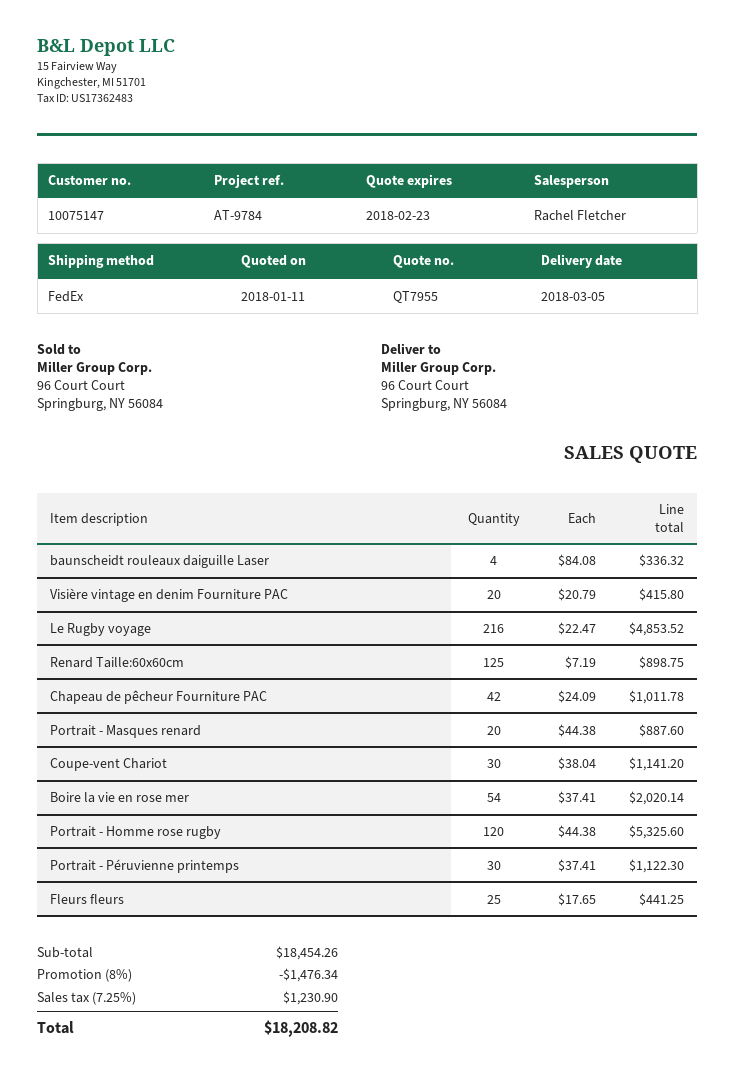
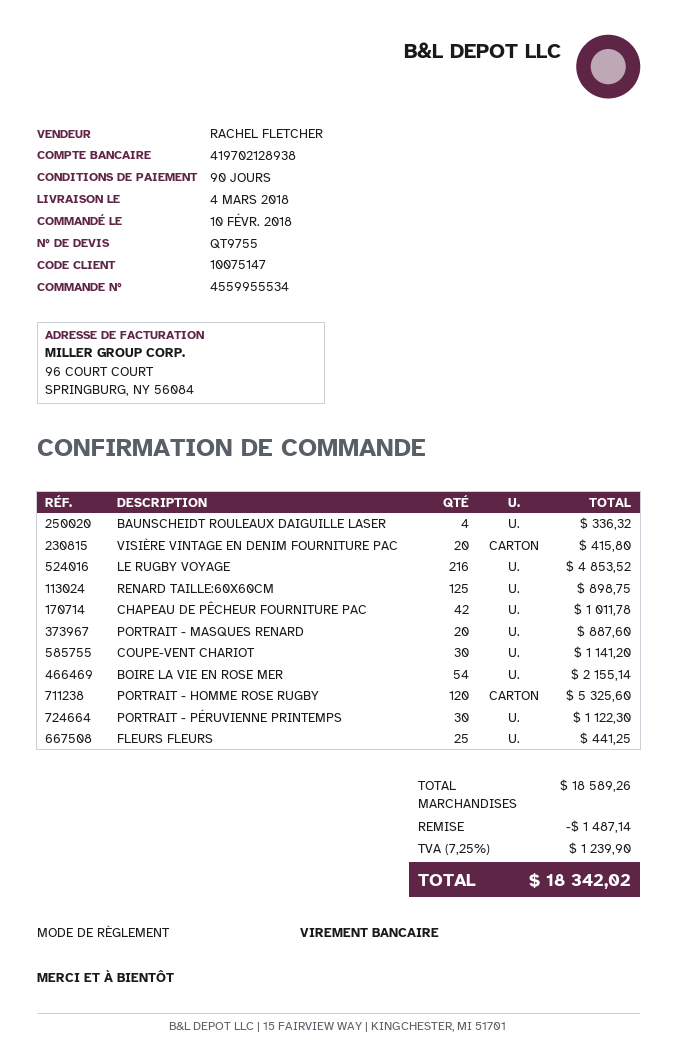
quote number: QT7955 -> QT9755
delivery date: 2018-03-05 -> 2018-03-04
Boire la vie en rose mer: 54 for 2020.14 -> 54 for 2155.14
subtotal: 18454.26 -> 18589.26
discount: 1476.34 -> 1487.14
tax: 7.25% = 1230.90 -> 7.25% = 1239.90
total: 18208.82 -> 18342.02

